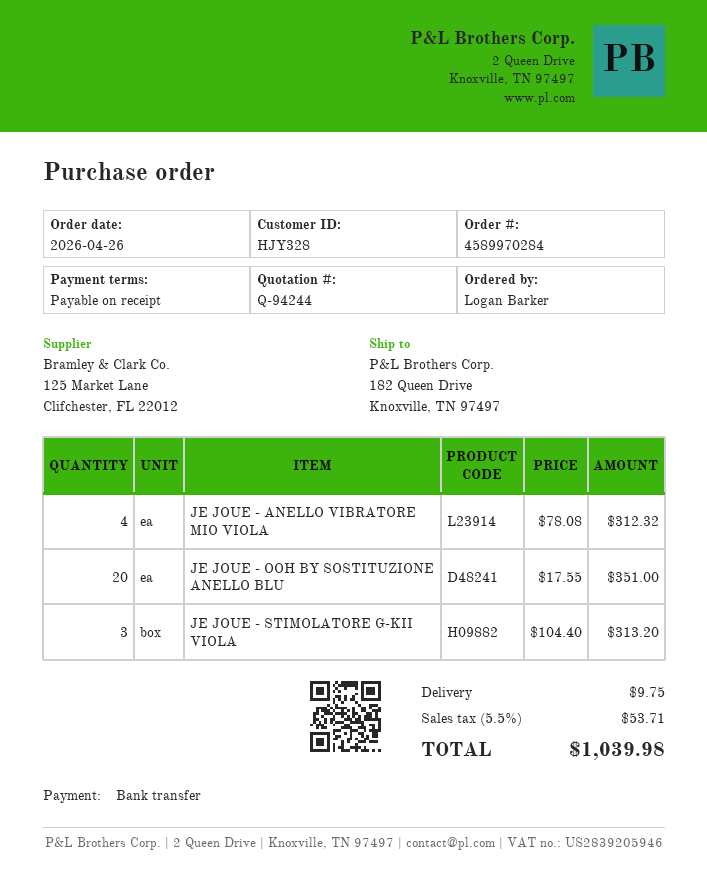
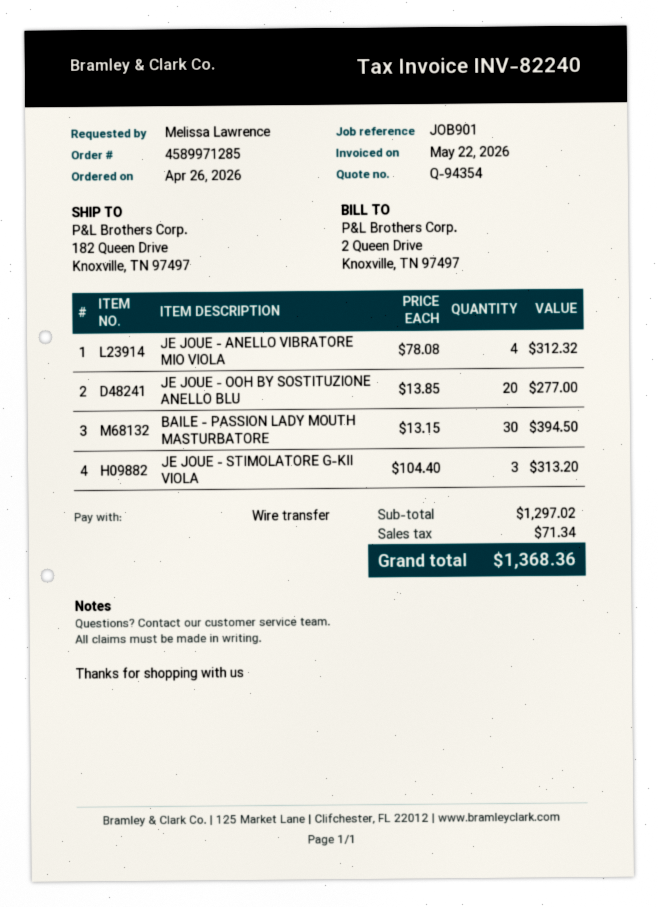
quote number: Q-94244 -> Q-94354
order number: 4589970284 -> 4589971285
ordered by: Logan Barker -> Melissa Lawrence
JE JOUE - OOH BY SOSTITUZIONE ANELLO BLU: 20 x 17.55 = 351.00 -> 20 x 13.85 = 277.00
BAILE - PASSION LADY MOUTH MASTURBATORE: none -> 30 x 13.15 = 394.50
shipping: 9.75 -> none
tax: 53.71 -> 71.34
total: 1039.98 -> 1368.36

